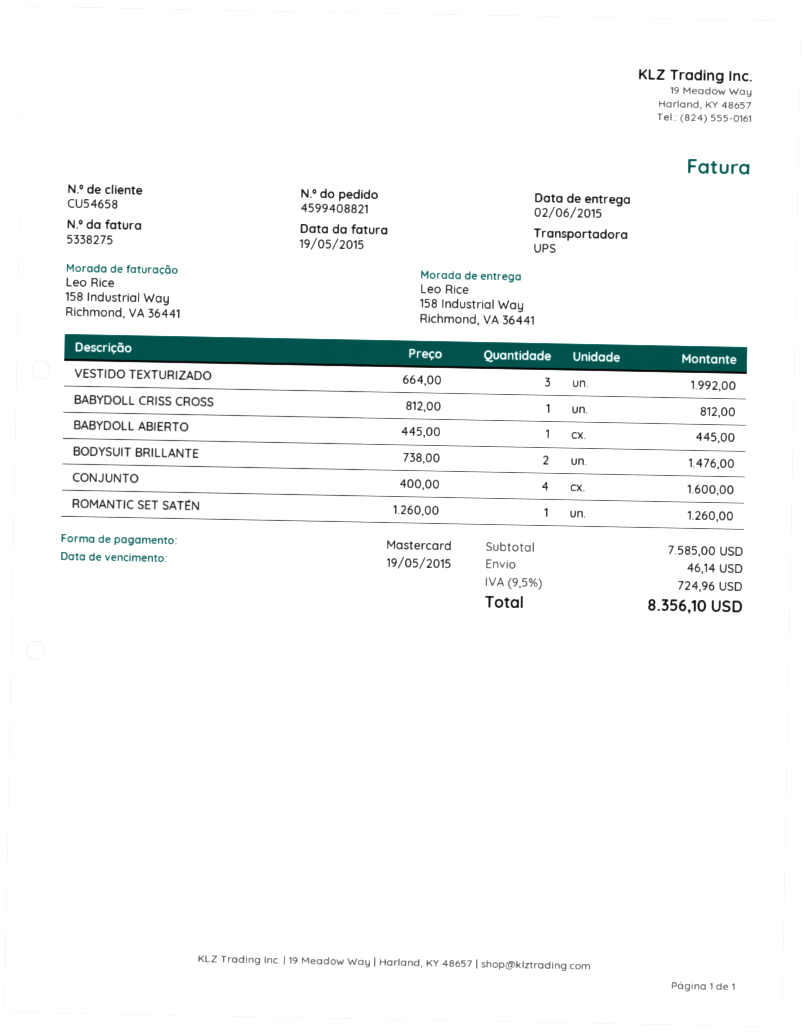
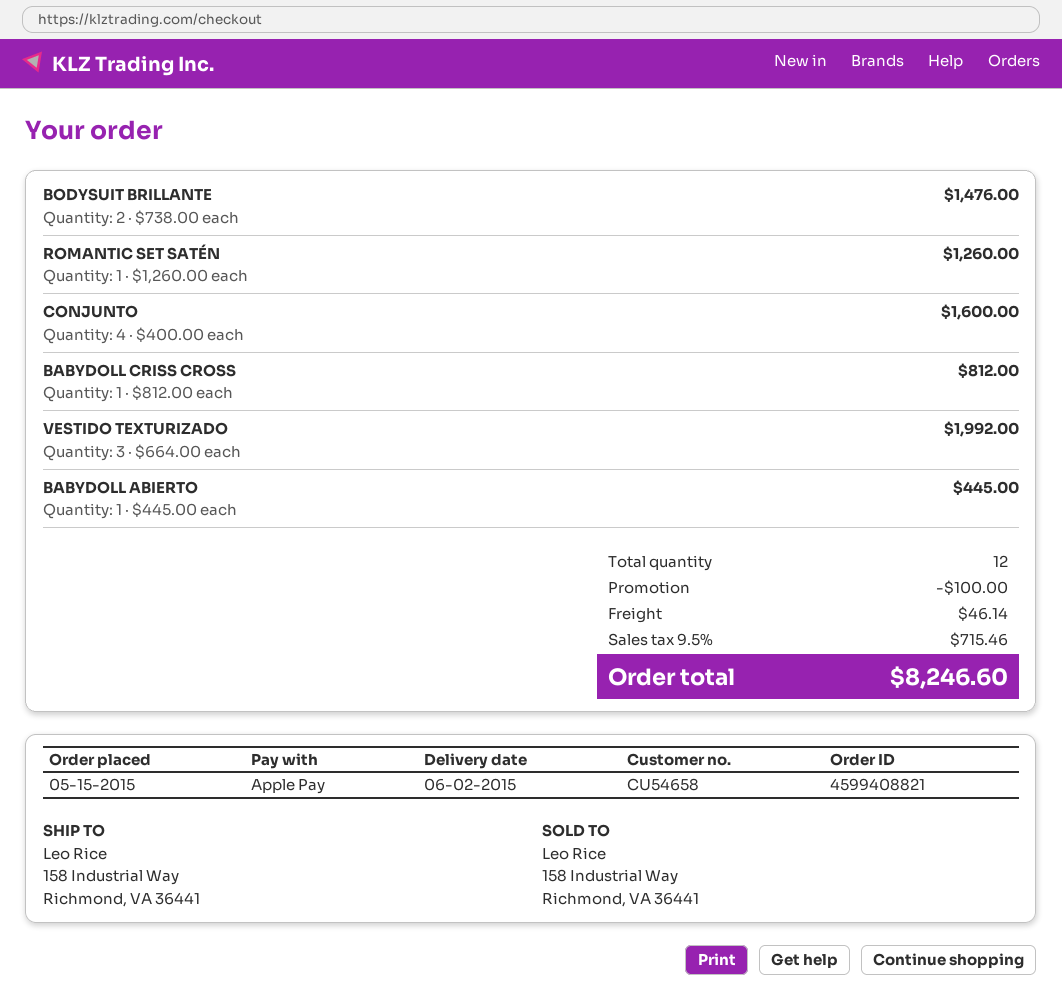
payment method: Mastercard -> Apple Pay
discount: none -> 100.00
tax: 9.5% = 724.96 -> 9.5% = 715.46
total: 8356.10 -> 8246.60

